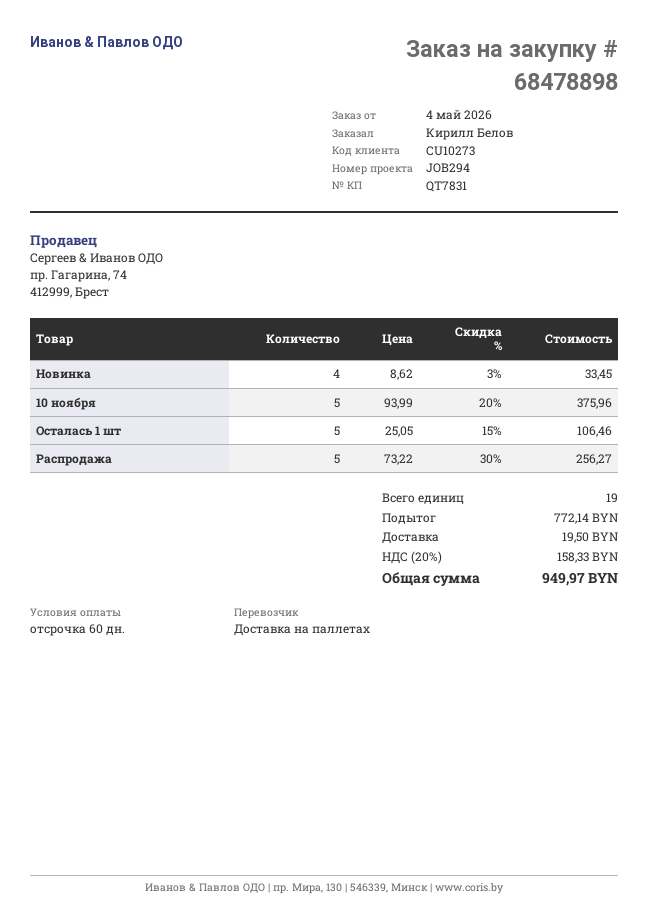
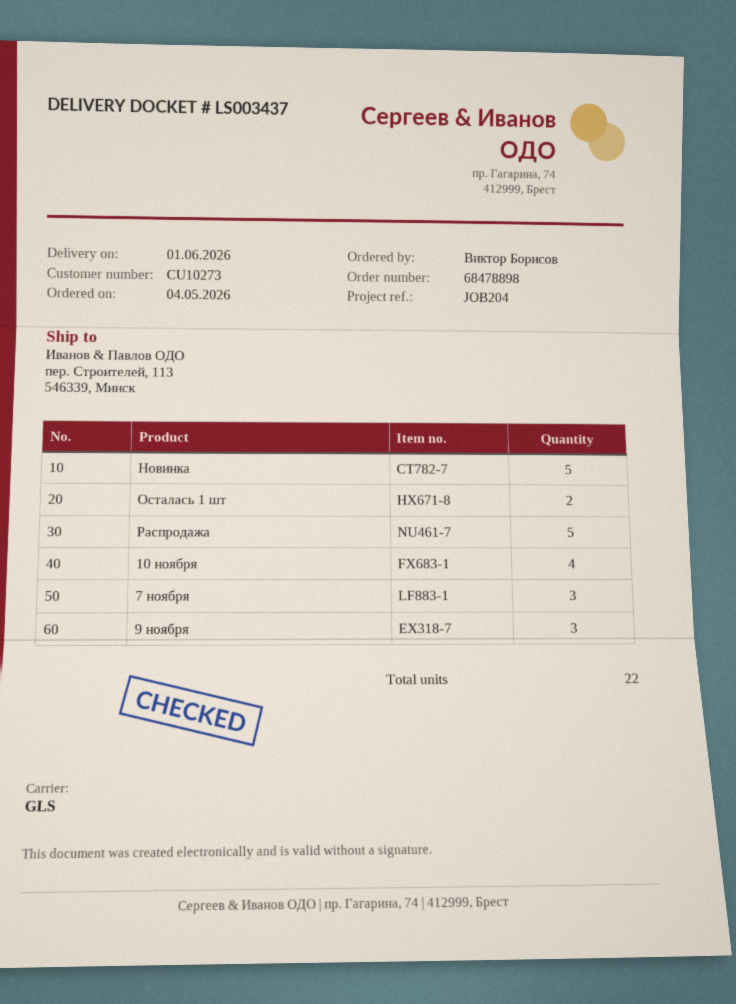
reference: JOB294 -> JOB204
ordered by: Кирилл Белов -> Виктор Борисов
shipping method: pallet freight -> GLS
Новинка: 4 -> 5
10 ноября: 5 -> 4
Осталась 1 шт: 5 -> 2
7 ноября: none -> 3
9 ноября: none -> 3
total quantity: 19 -> 22

